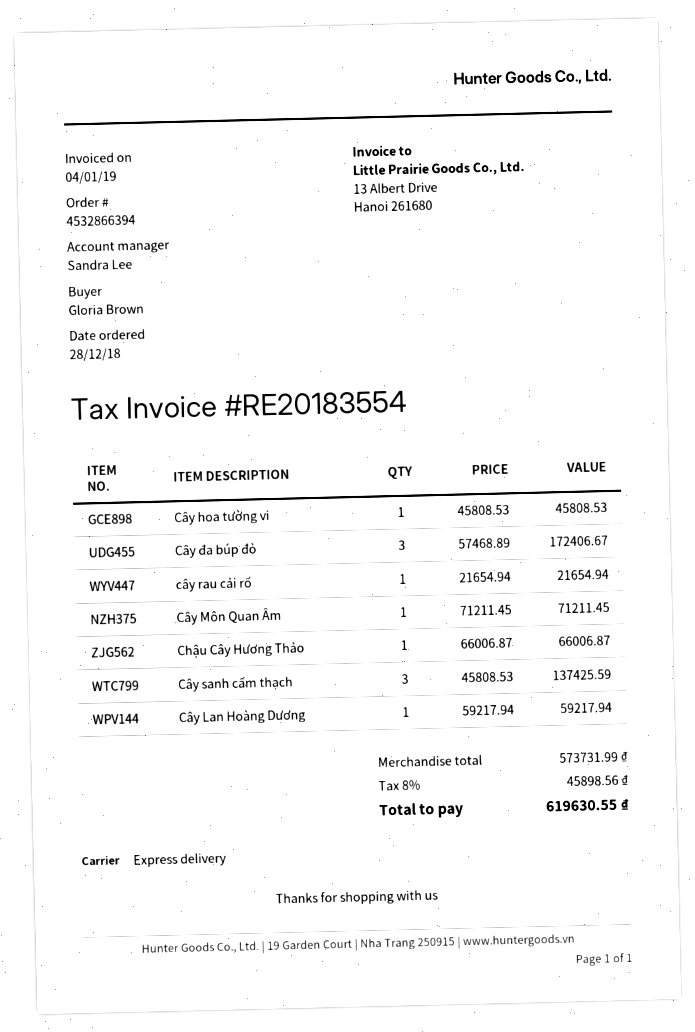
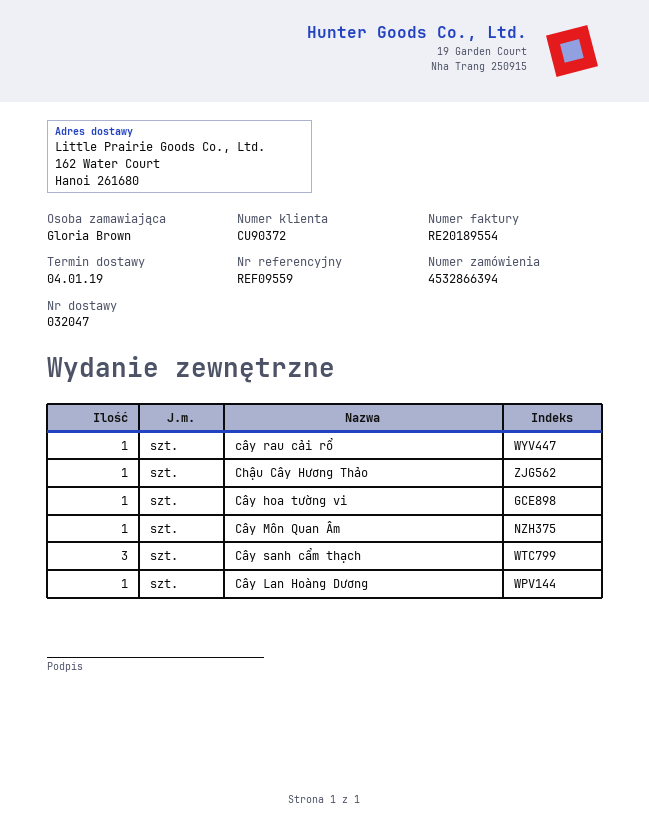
invoice number: RE20183554 -> RE20189554
Cây đa búp đỏ: 3 -> none

